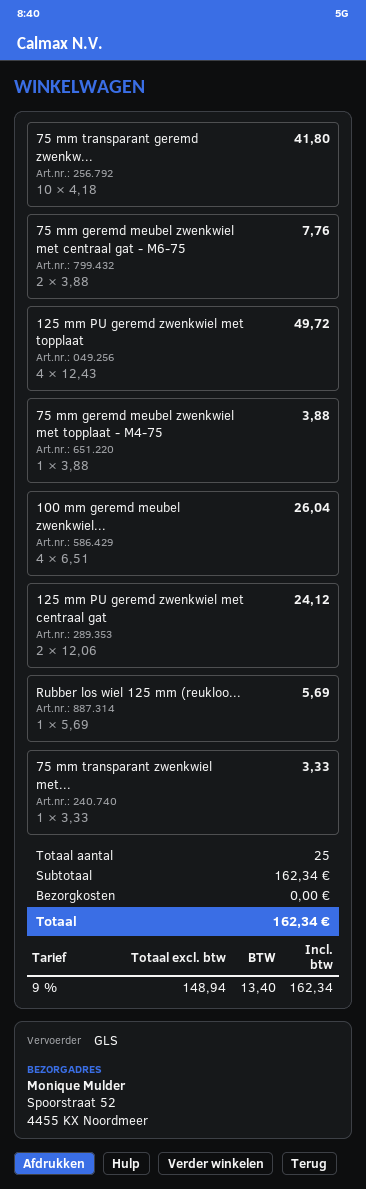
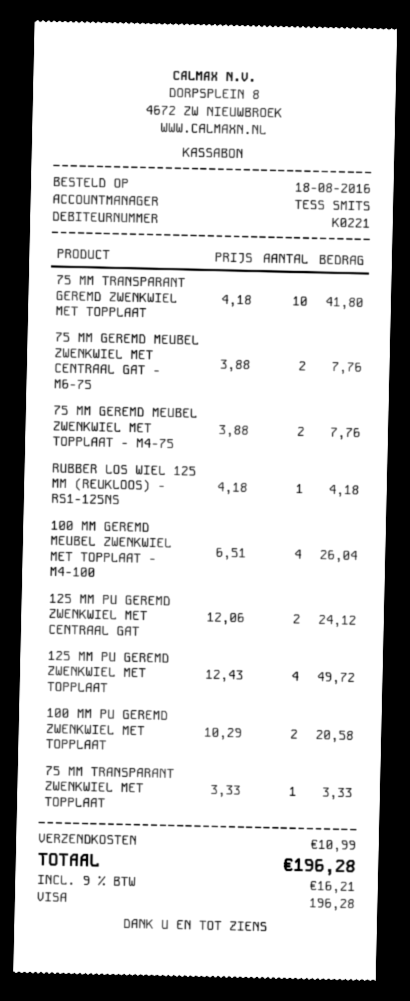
75 mm geremd meubel zwenkwiel met topplaat - M4-75: 1 x 3.88 = 3.88 -> 2 x 3.88 = 7.76
Rubber los wiel 125 mm (reukloo...: 1 x 5.69 = 5.69 -> 1 x 4.18 = 4.18
100 MM PU GEREMD ZWENKWIEL MET TOPPLAAT: none -> 2 x 10.29 = 20.58
shipping: 0.00 -> 10.99
tax: 9% = 13.40 -> 9% = 16.21
total: 162.34 -> 196.28

